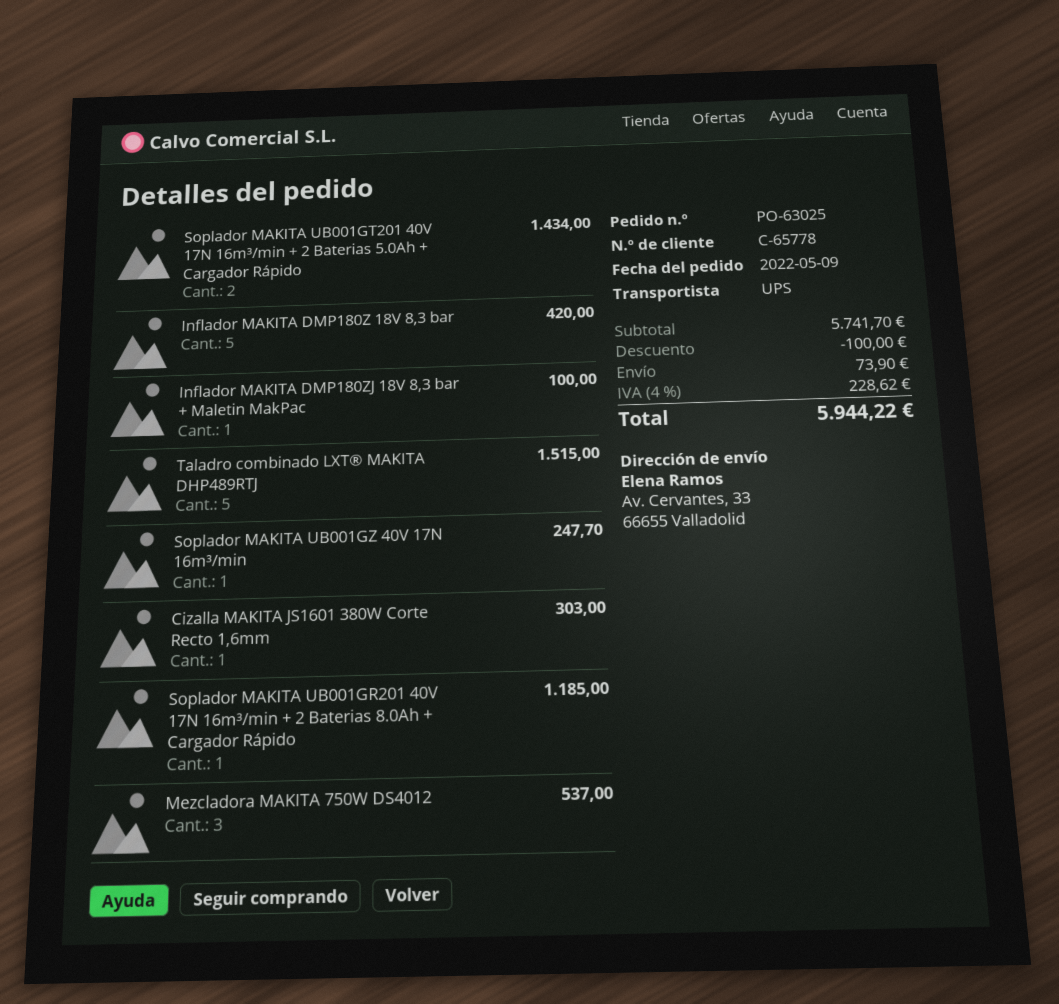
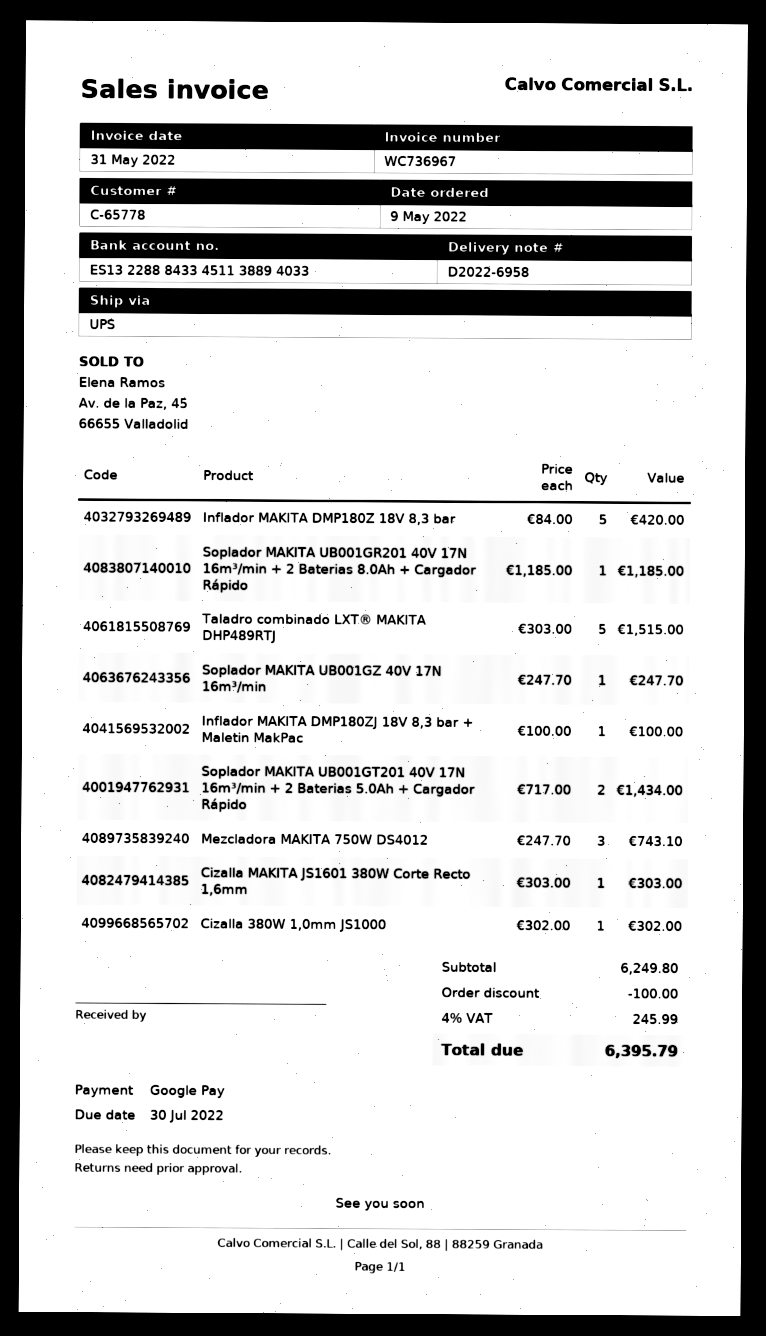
Mezcladora MAKITA 750W DS4012: 3 for 537.00 -> 3 for 743.10
Cizalla 380W 1,0mm JS1000: none -> 1 for 302.00
subtotal: 5741.70 -> 6249.80
shipping: 73.90 -> none
tax: 4% = 228.62 -> 4% = 245.99
total: 5944.22 -> 6395.79

